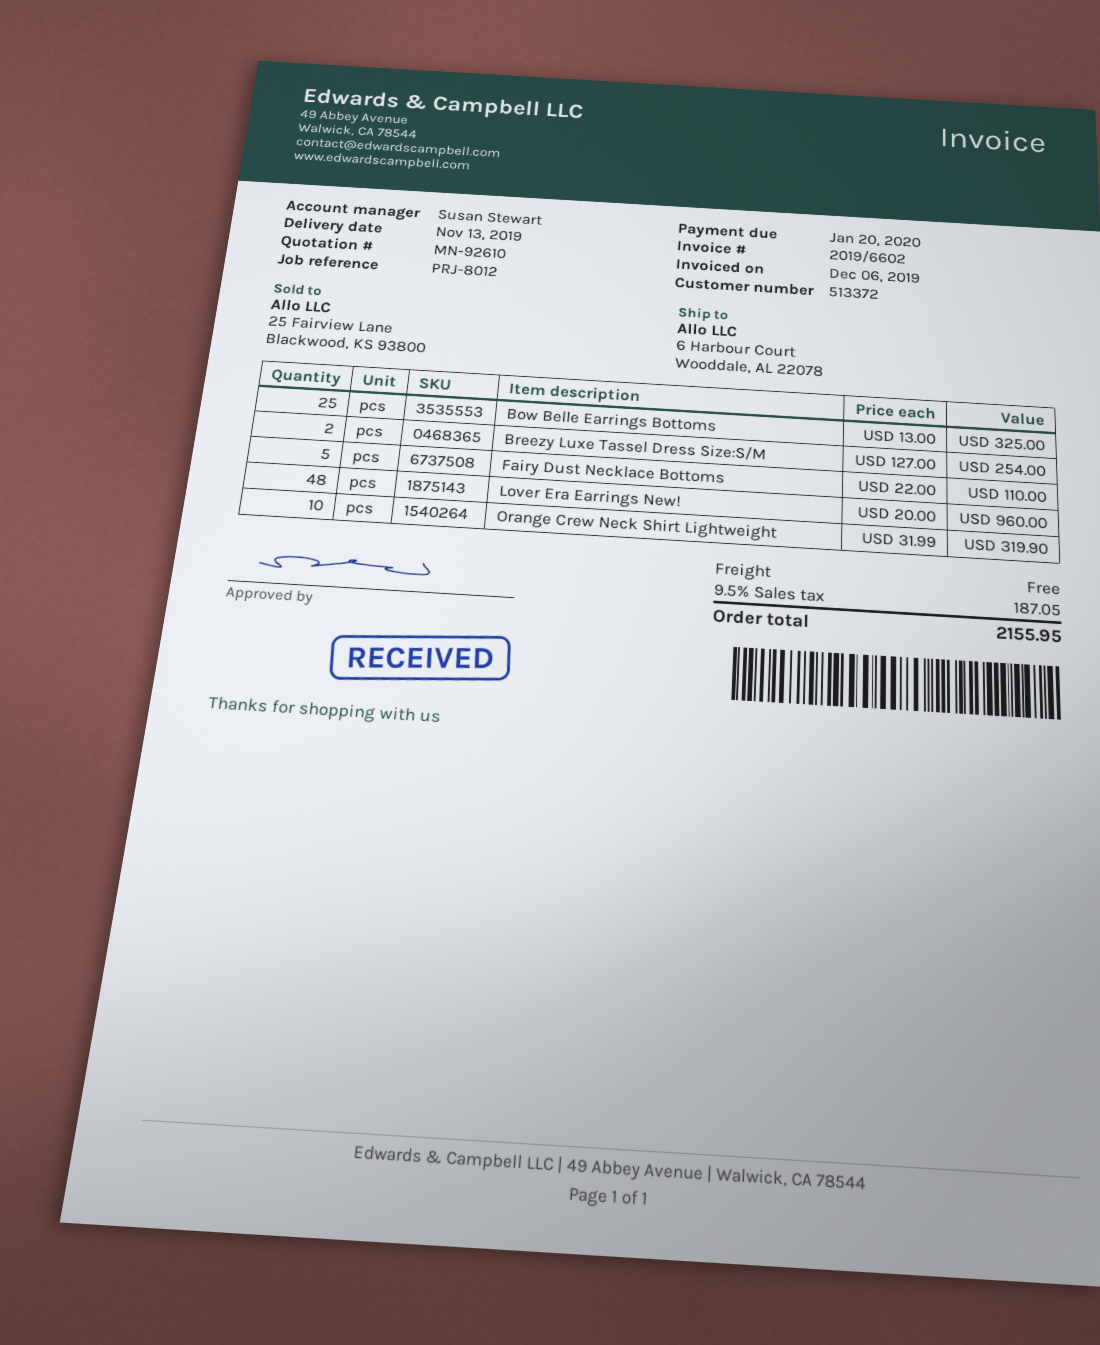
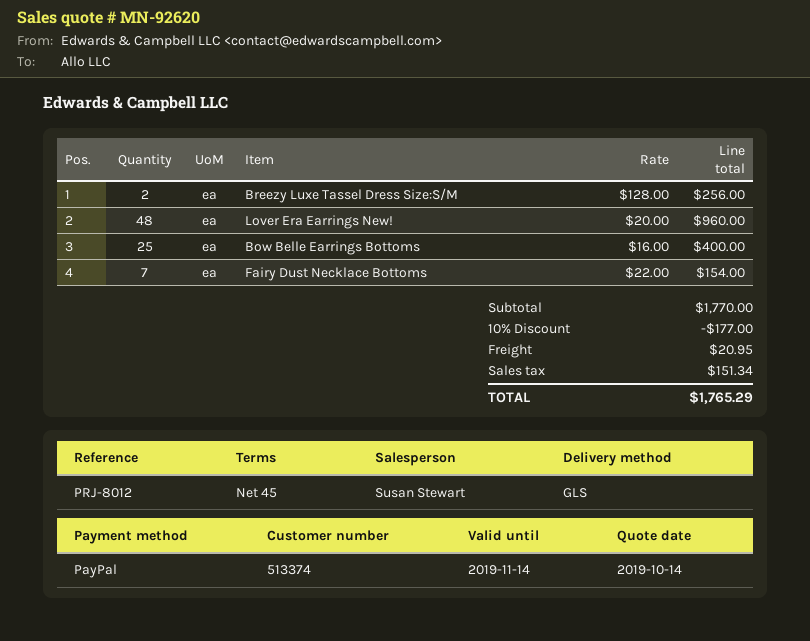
quote number: MN-92610 -> MN-92620
customer number: 513372 -> 513374
Bow Belle Earrings Bottoms: 25 x 13.00 = 325.00 -> 25 x 16.00 = 400.00
Breezy Luxe Tassel Dress Size:S/M: 2 x 127.00 = 254.00 -> 2 x 128.00 = 256.00
Fairy Dust Necklace Bottoms: 5 x 22.00 = 110.00 -> 7 x 22.00 = 154.00
Orange Crew Neck Shirt Lightweight: 10 x 31.99 = 319.90 -> none
discount: none -> 10% = 177.00
shipping: 0.00 -> 20.95
tax: 187.05 -> 151.34
total: 2155.95 -> 1765.29

